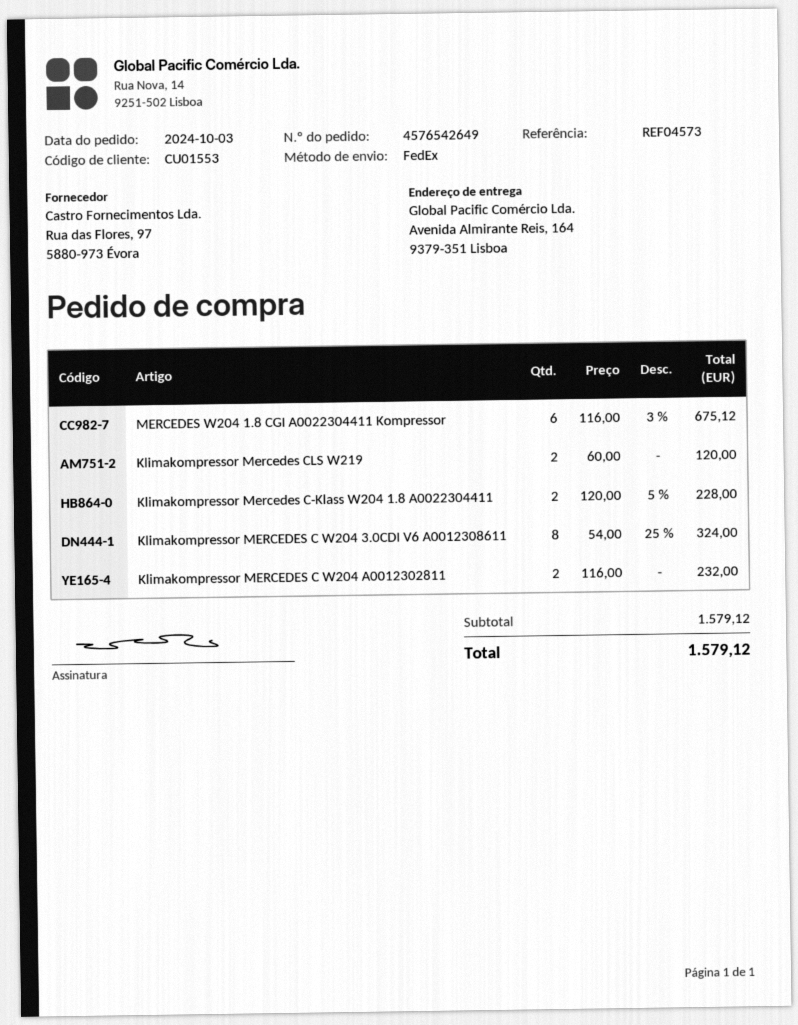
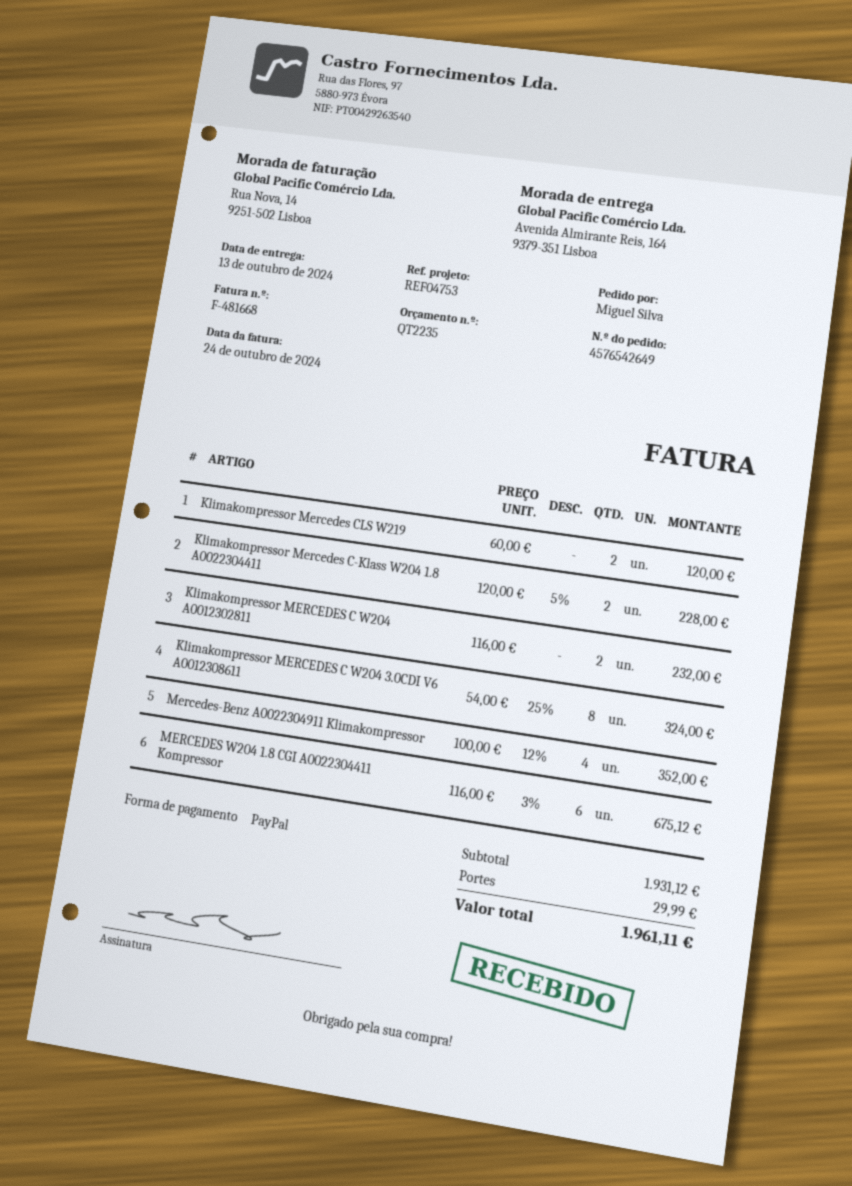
reference: REF04573 -> REF04753
Mercedes-Benz A0022304911 Klimakompressor: none -> 4 x 100.00 - 12% = 352.00
subtotal: 1579.12 -> 1931.12
shipping: none -> 29.99
total: 1579.12 -> 1961.11

